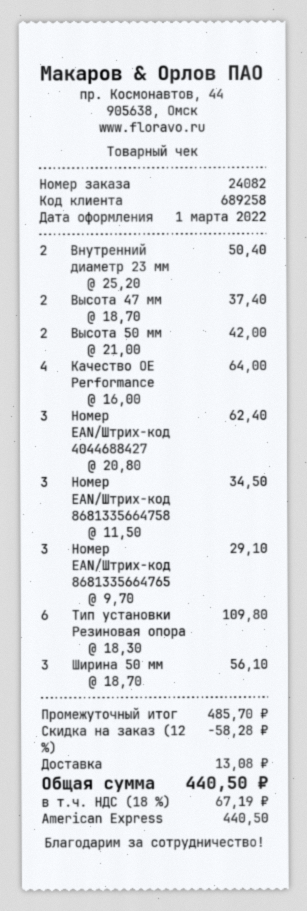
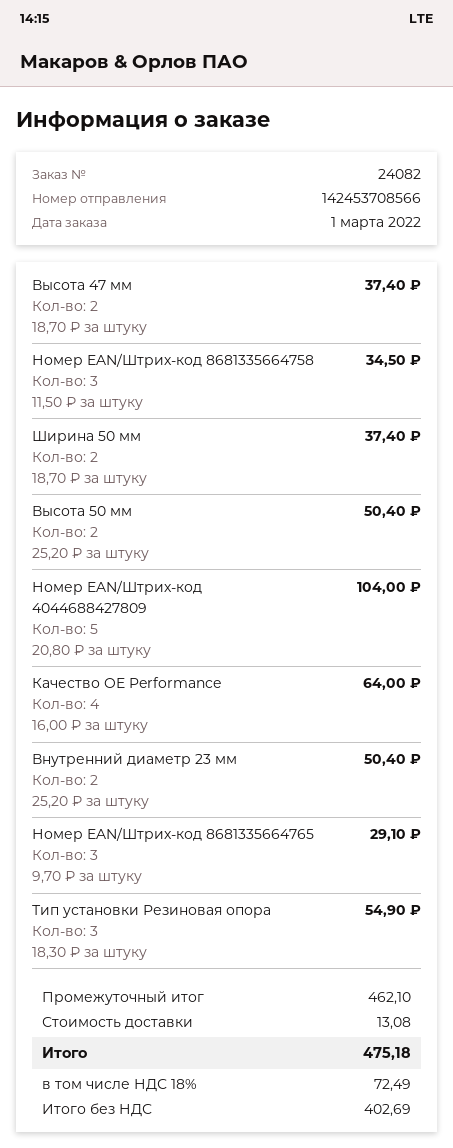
Высота 50 мм: 2 x 21.00 = 42.00 -> 2 x 25.20 = 50.40
Номер EAN/Штрих-код 4044688427: 3 x 20.80 = 62.40 -> 5 x 20.80 = 104.00
Тип установки Резиновая опора: 6 x 18.30 = 109.80 -> 3 x 18.30 = 54.90
Ширина 50 мм: 3 x 18.70 = 56.10 -> 2 x 18.70 = 37.40
subtotal: 485.70 -> 462.10
discount: 12% = 58.28 -> none
tax: 18% = 67.19 -> 18% = 72.49
total: 440.50 -> 475.18

